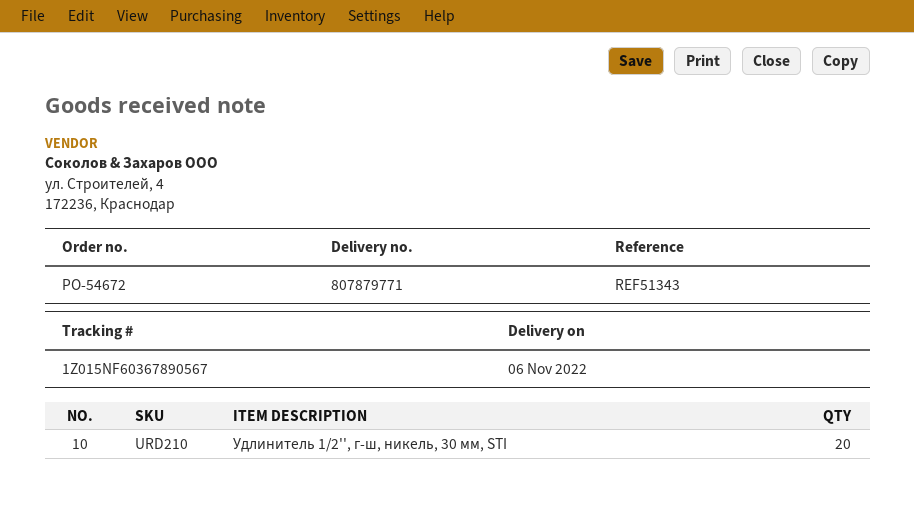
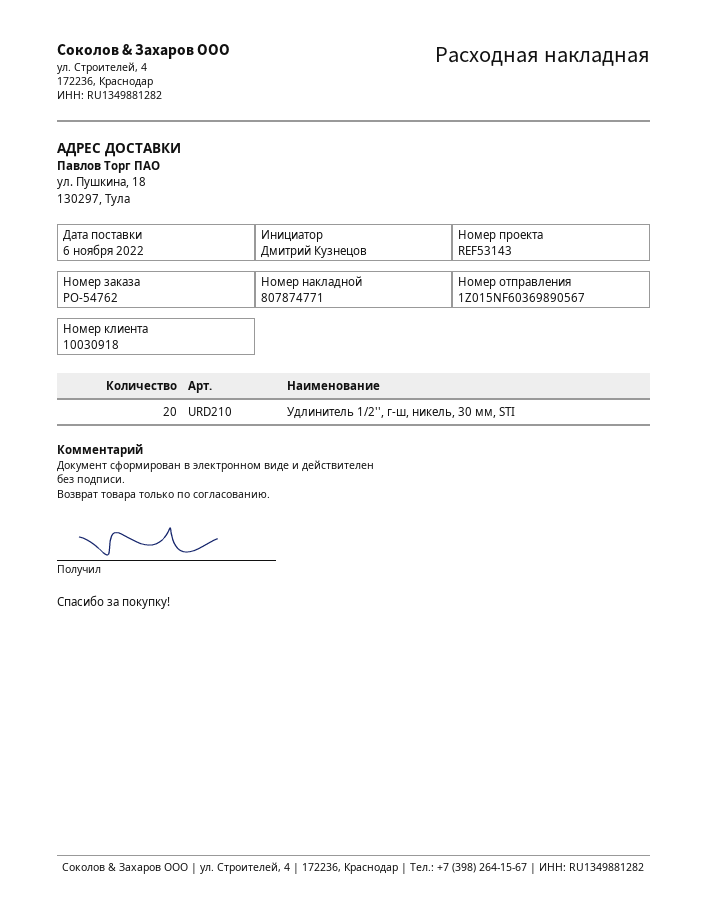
order number: PO-54672 -> PO-54762
delivery note number: 807879771 -> 807874771
reference: REF51343 -> REF53143
tracking number: 1Z015NF60367890567 -> 1Z015NF60369890567

